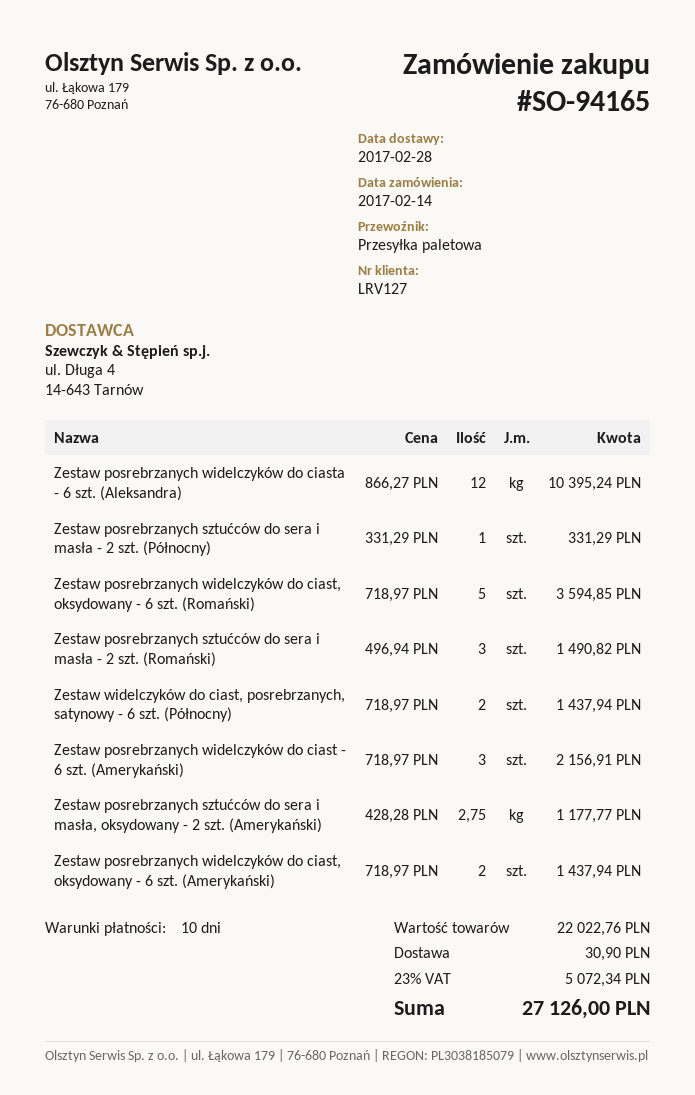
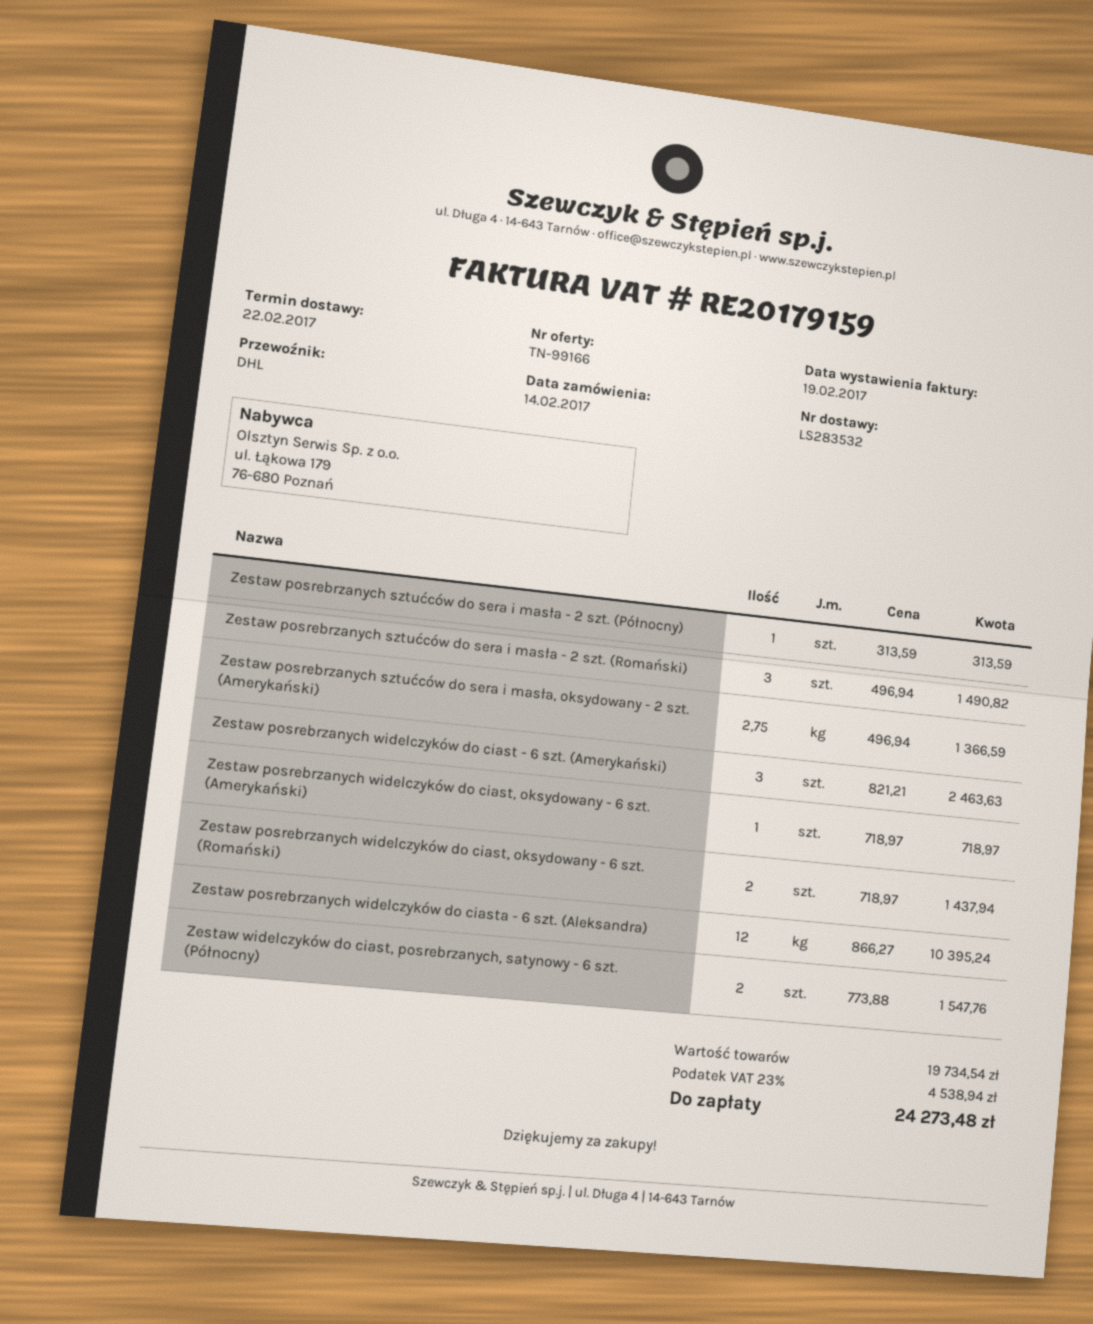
delivery date: 2017-02-28 -> 2017-02-22
shipping method: pallet freight -> DHL
Zestaw posrebrzanych sztućców do sera i masła - 2 szt. (Północny): 1 x 331.29 = 331.29 -> 1 x 313.59 = 313.59
Zestaw posrebrzanych widelczyków do ciast, oksydowany - 6 szt. (Romański): 5 x 718.97 = 3594.85 -> 2 x 718.97 = 1437.94
Zestaw widelczyków do ciast, posrebrzanych, satynowy - 6 szt. (Północny): 2 x 718.97 = 1437.94 -> 2 x 773.88 = 1547.76
Zestaw posrebrzanych widelczyków do ciast - 6 szt. (Amerykański): 3 x 718.97 = 2156.91 -> 3 x 821.21 = 2463.63
Zestaw posrebrzanych sztućców do sera i masła, oksydowany - 2 szt. (Amerykański): 2.75 x 428.28 = 1177.77 -> 2.75 x 496.94 = 1366.59
Zestaw posrebrzanych widelczyków do ciast, oksydowany - 6 szt. (Amerykański): 2 x 718.97 = 1437.94 -> 1 x 718.97 = 718.97
subtotal: 22022.76 -> 19734.54
shipping: 30.90 -> none
tax: 23% = 5072.34 -> 23% = 4538.94
total: 27126.00 -> 24273.48

